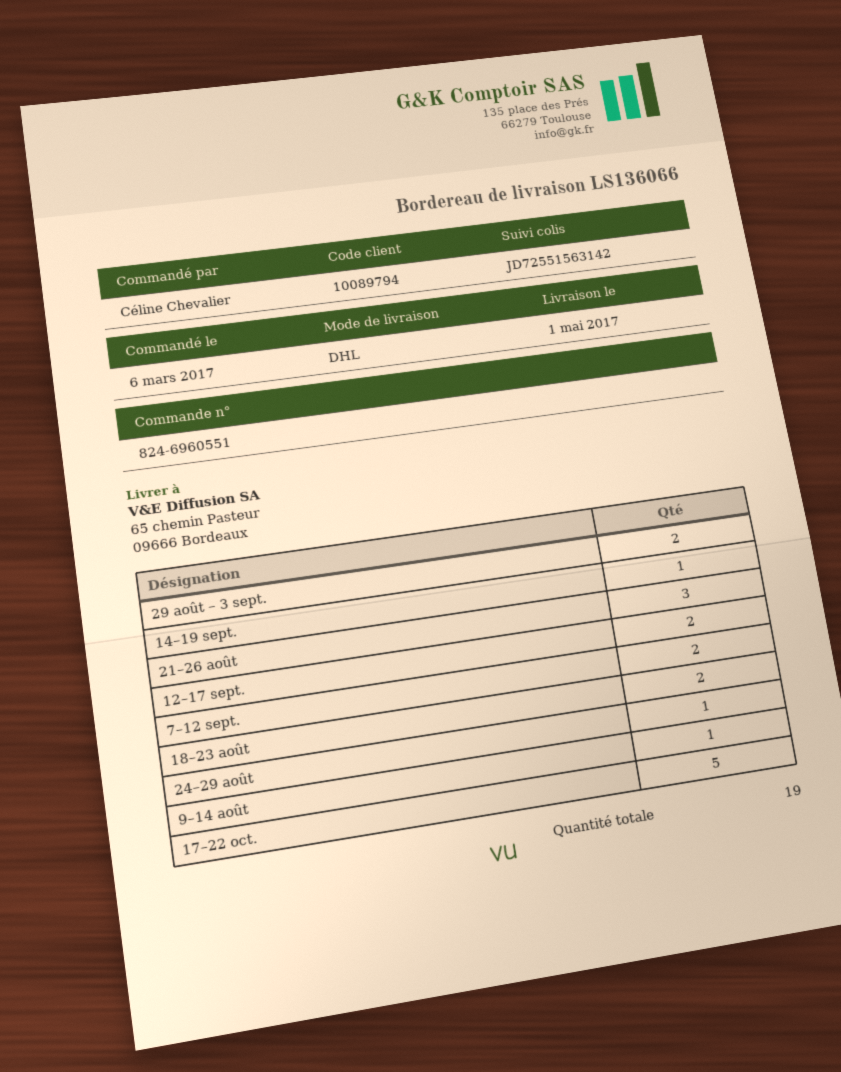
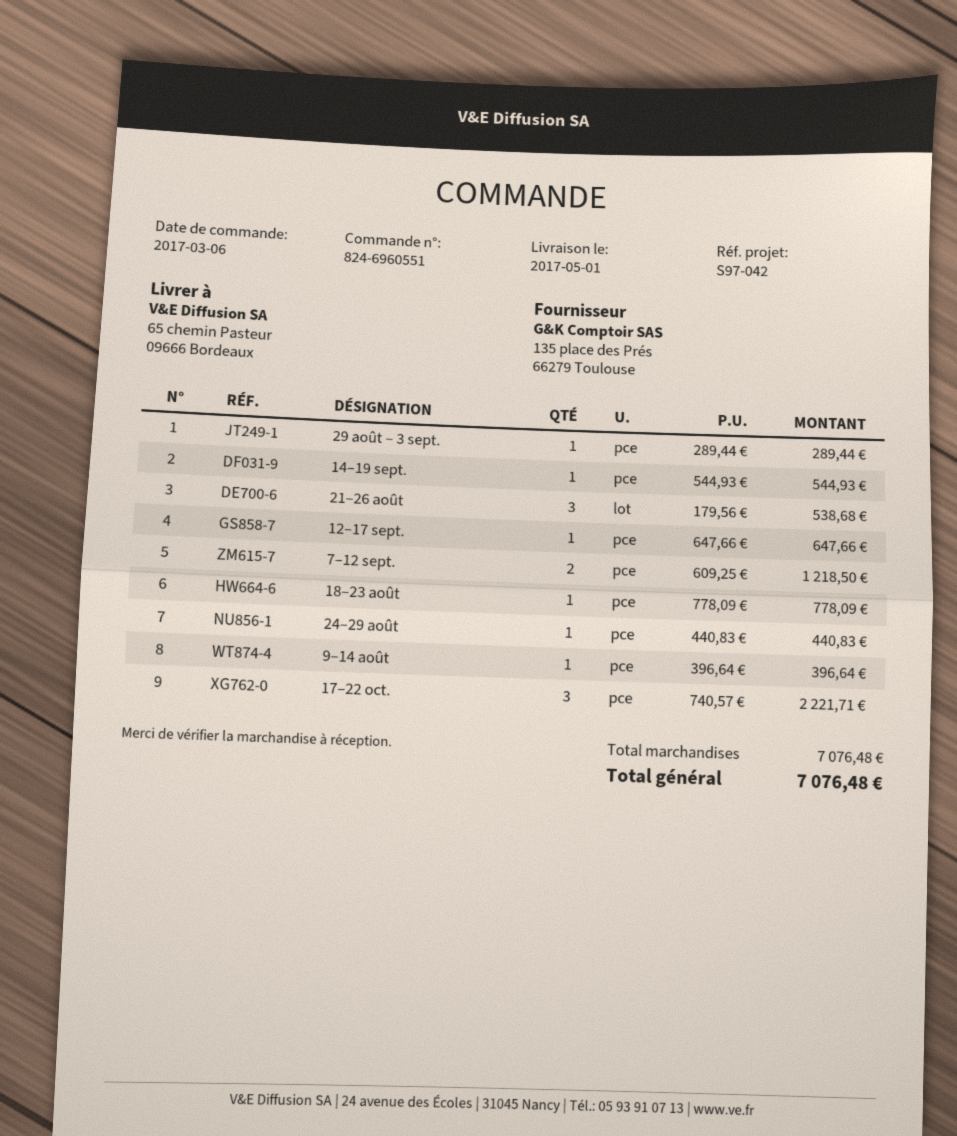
29 août – 3 sept.: 2 -> 1
12–17 sept.: 2 -> 1
18–23 août: 2 -> 1
17–22 oct.: 5 -> 3

